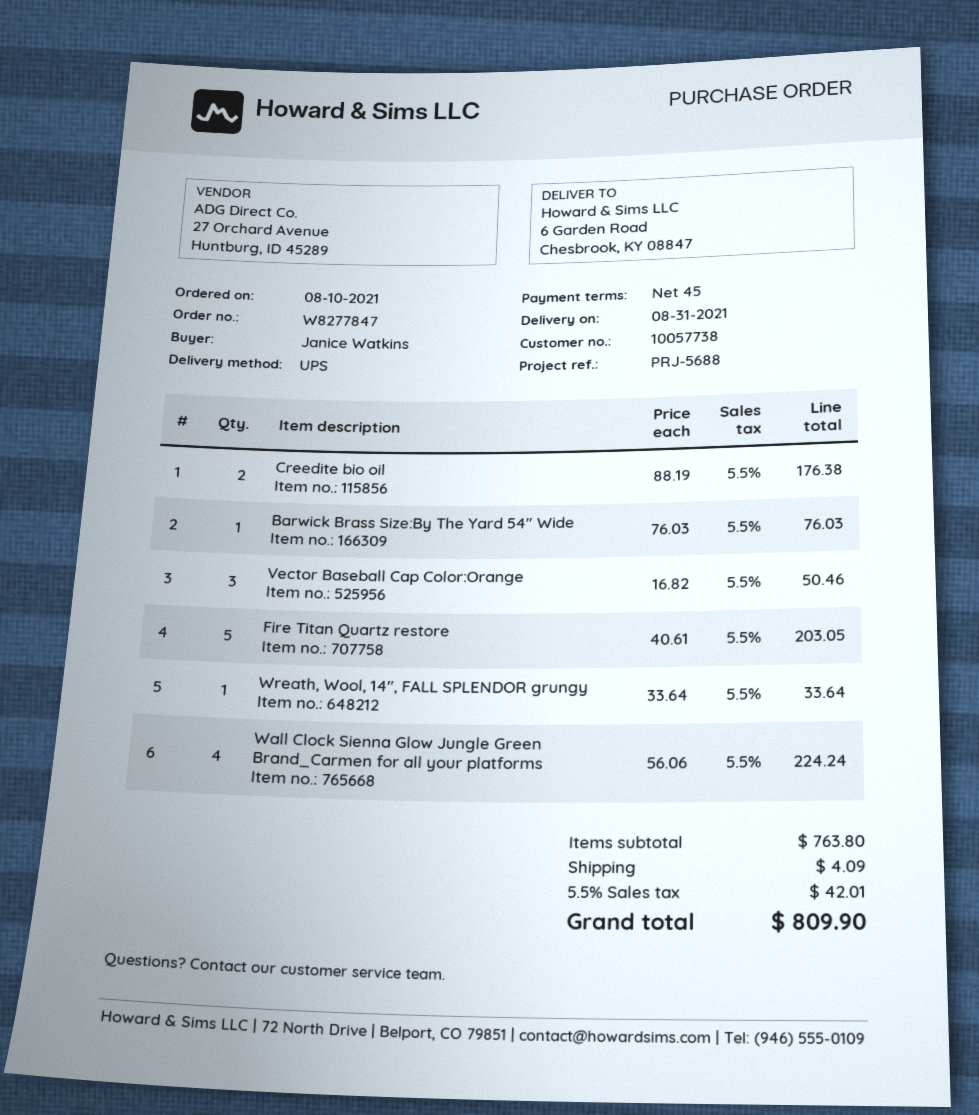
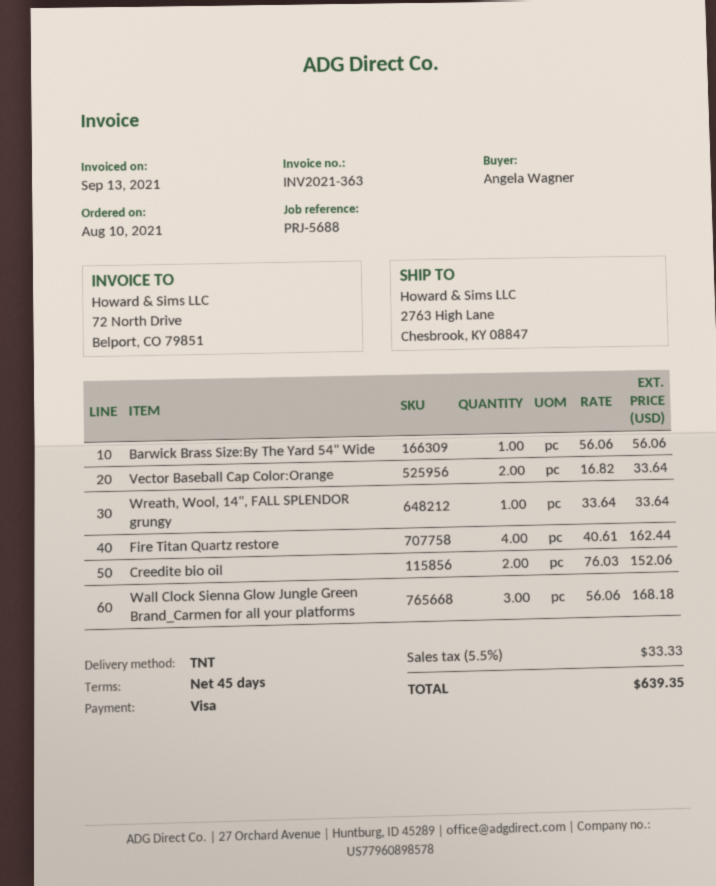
ordered by: Janice Watkins -> Angela Wagner
shipping method: UPS -> TNT
ship to: 6 Garden Road, Chesbrook, KY 08847 -> 2763 High Lane, Chesbrook, KY 08847
Creedite bio oil: 2 x 88.19 = 176.38 -> 2 x 76.03 = 152.06
Barwick Brass Size:By The Yard 54" Wide: 1 x 76.03 = 76.03 -> 1 x 56.06 = 56.06
Vector Baseball Cap Color:Orange: 3 x 16.82 = 50.46 -> 2 x 16.82 = 33.64
Fire Titan Quartz restore: 5 x 40.61 = 203.05 -> 4 x 40.61 = 162.44
Wall Clock Sienna Glow Jungle Green Brand_Carmen for all your platforms: 4 x 56.06 = 224.24 -> 3 x 56.06 = 168.18
shipping: 4.09 -> none
tax: 5.5% = 42.01 -> 5.5% = 33.33
total: 809.90 -> 639.35

